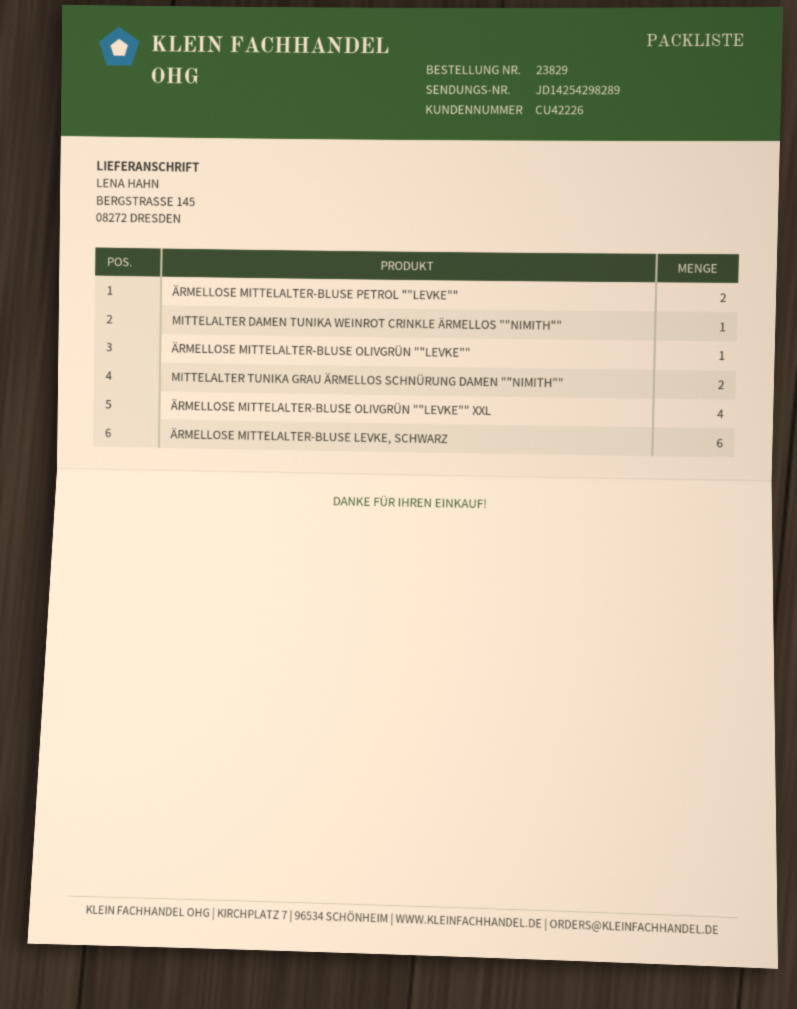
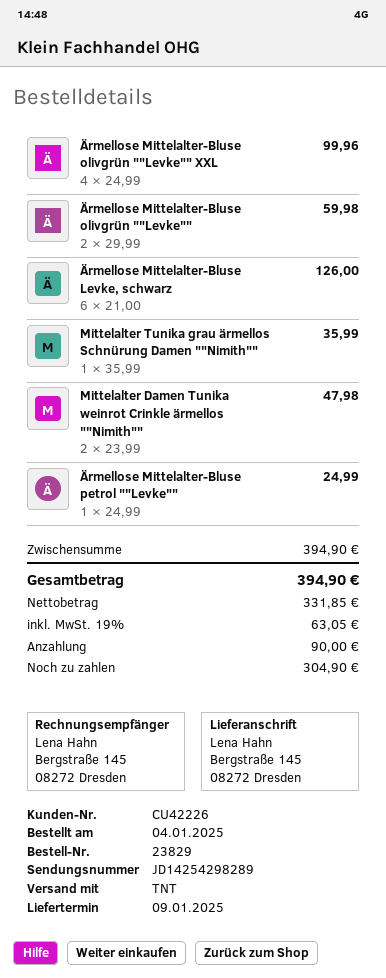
ÄRMELLOSE MITTELALTER-BLUSE PETROL ""LEVKE"": 2 -> 1
MITTELALTER DAMEN TUNIKA WEINROT CRINKLE ÄRMELLOS ""NIMITH"": 1 -> 2
ÄRMELLOSE MITTELALTER-BLUSE OLIVGRÜN ""LEVKE"": 1 -> 2
MITTELALTER TUNIKA GRAU ÄRMELLOS SCHNÜRUNG DAMEN ""NIMITH"": 2 -> 1

